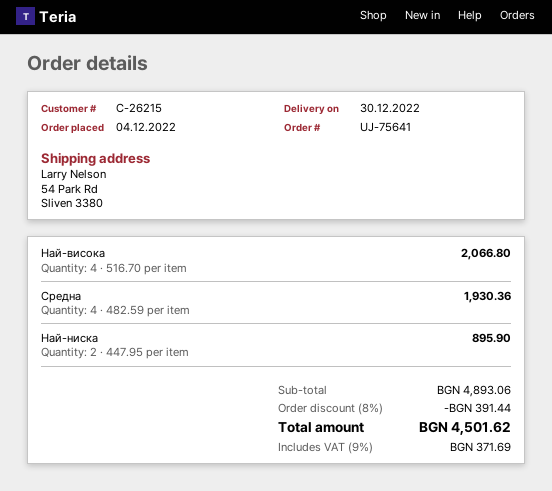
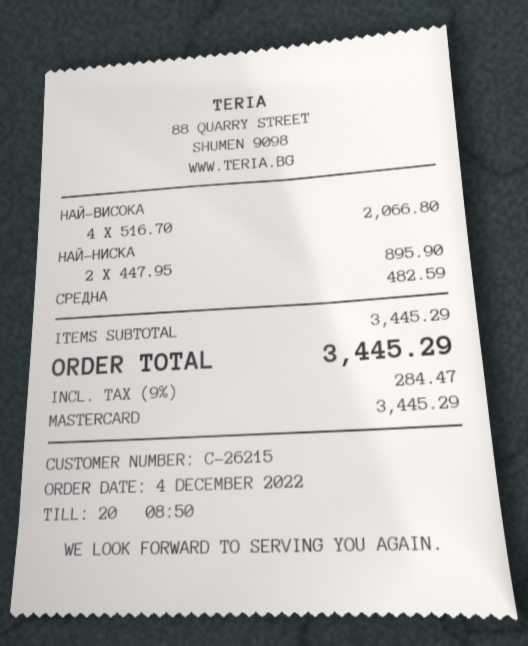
Средна: 4 x 482.59 = 1930.36 -> 1 x 482.59 = 482.59
subtotal: 4893.06 -> 3445.29
discount: 8% = 391.44 -> none
tax: 9% = 371.69 -> 9% = 284.47
total: 4501.62 -> 3445.29

